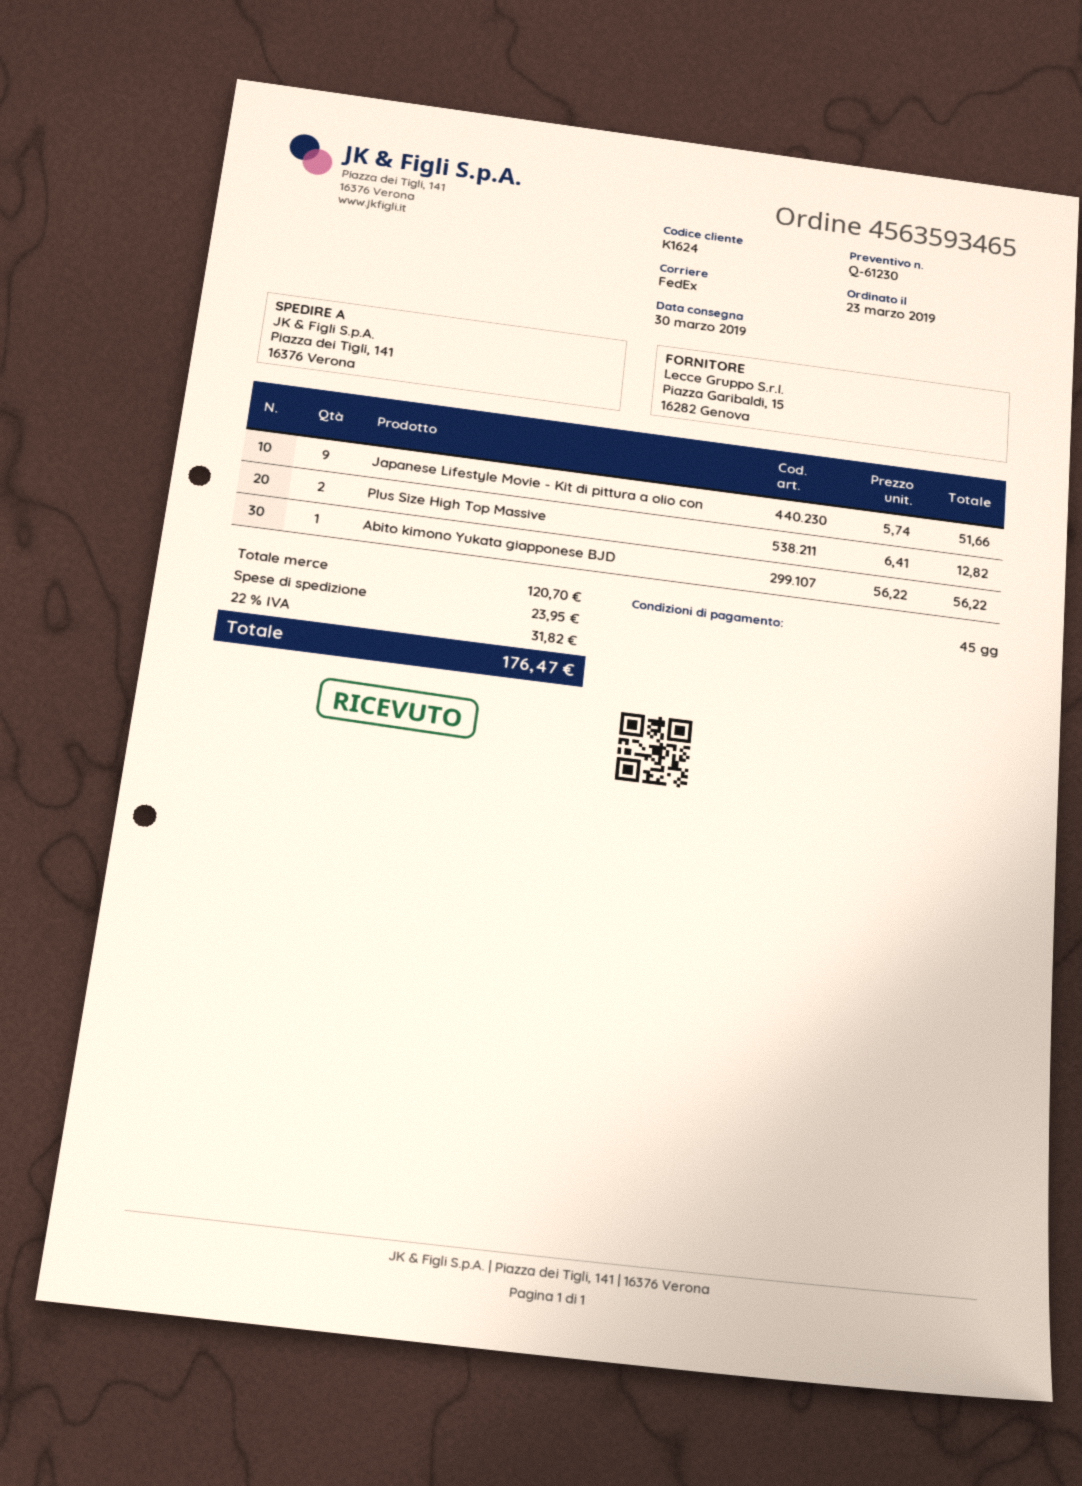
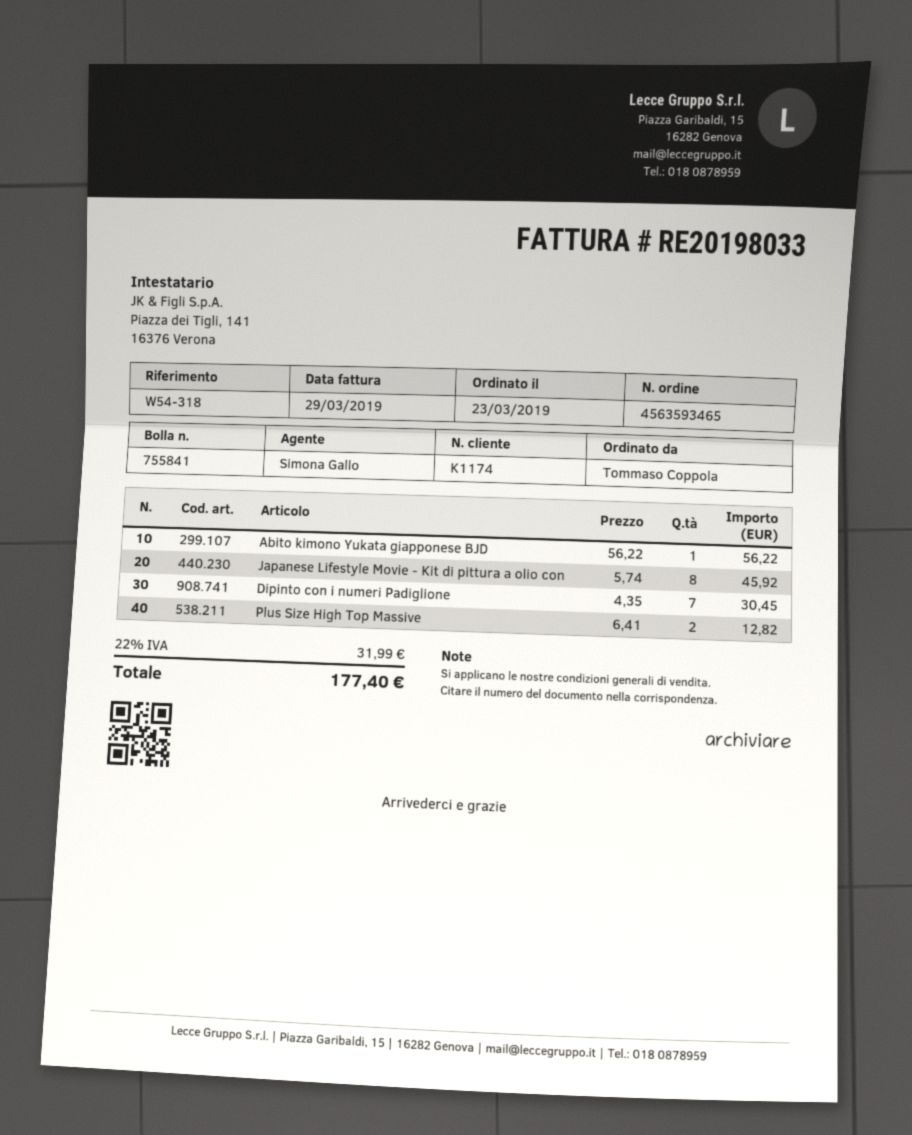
customer number: K1624 -> K1174
Japanese Lifestyle Movie - Kit di pittura a olio con: 9 x 5.74 = 51.66 -> 8 x 5.74 = 45.92
Dipinto con i numeri Padiglione: none -> 7 x 4.35 = 30.45
shipping: 23.95 -> none
tax: 22% = 31.82 -> 22% = 31.99
total: 176.47 -> 177.40

